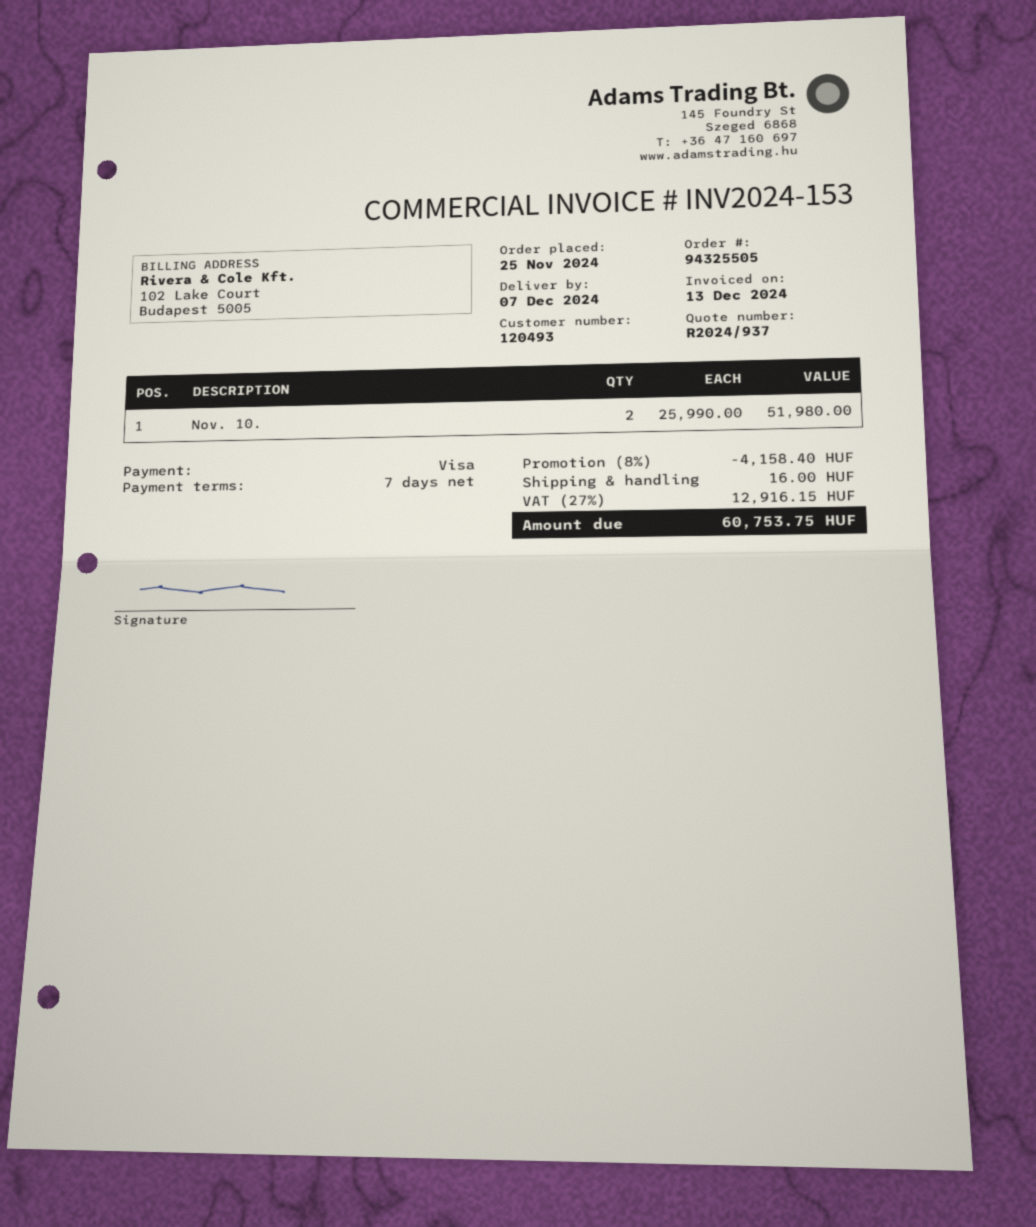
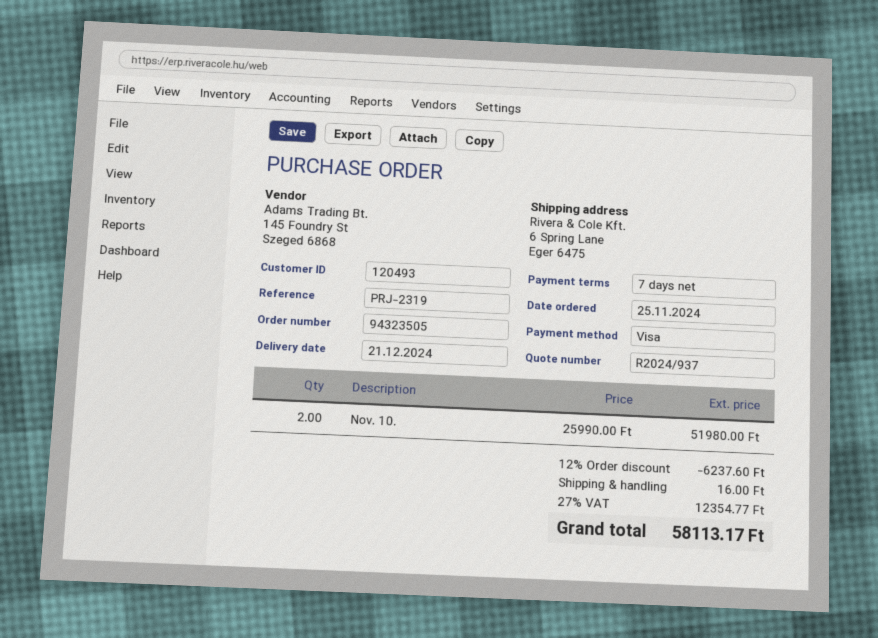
order number: 94325505 -> 94323505
delivery date: 2024-12-07 -> 2024-12-21
discount: 8% = 4158.40 -> 12% = 6237.60
tax: 27% = 12916.15 -> 27% = 12354.77
total: 60753.75 -> 58113.17

